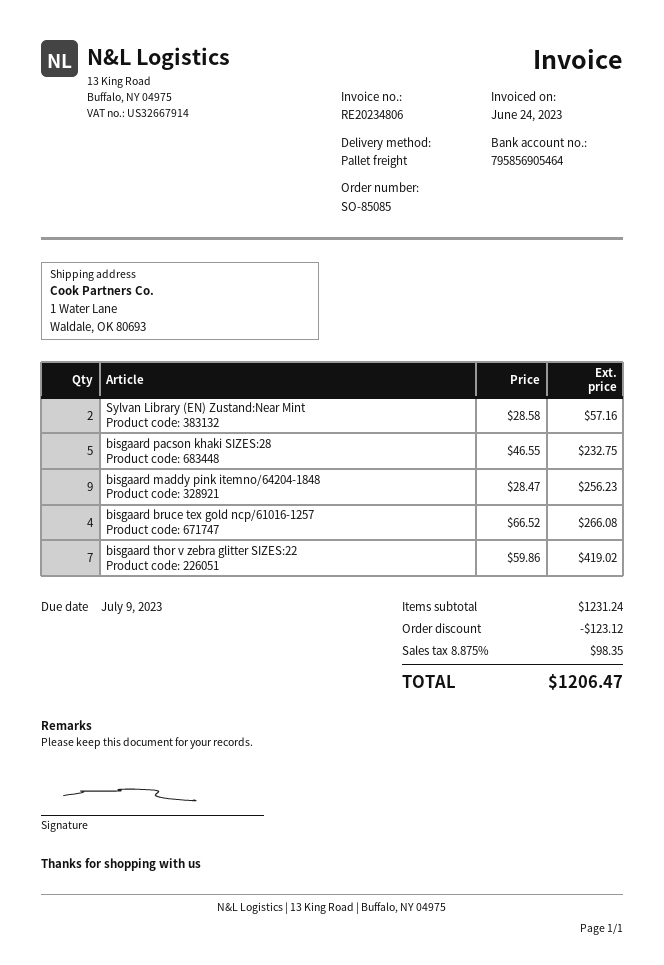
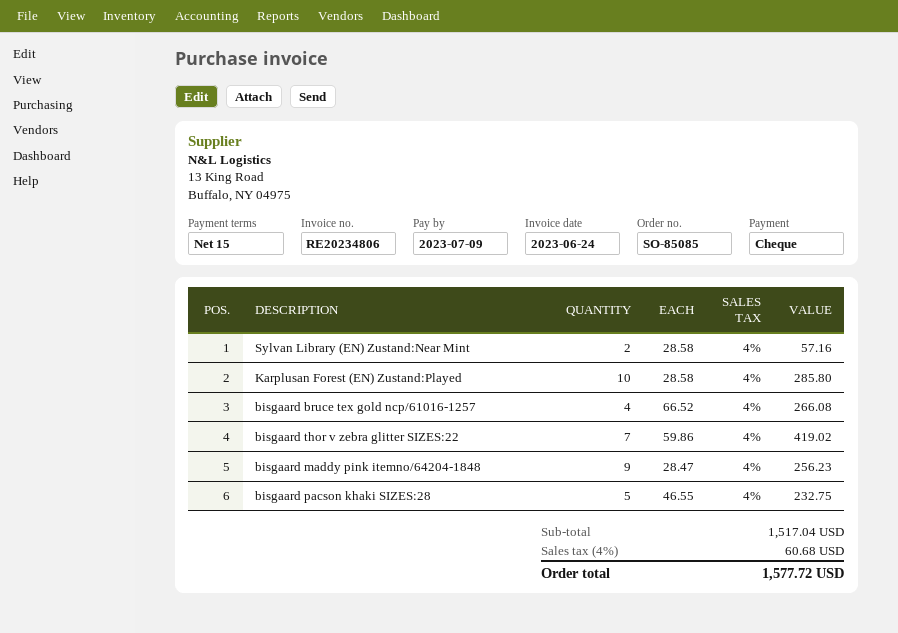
Karplusan Forest (EN) Zustand:Played: none -> 10 x 28.58 = 285.80
subtotal: 1231.24 -> 1517.04
discount: 123.12 -> none
tax: 8.875% = 98.35 -> 4% = 60.68
total: 1206.47 -> 1577.72

